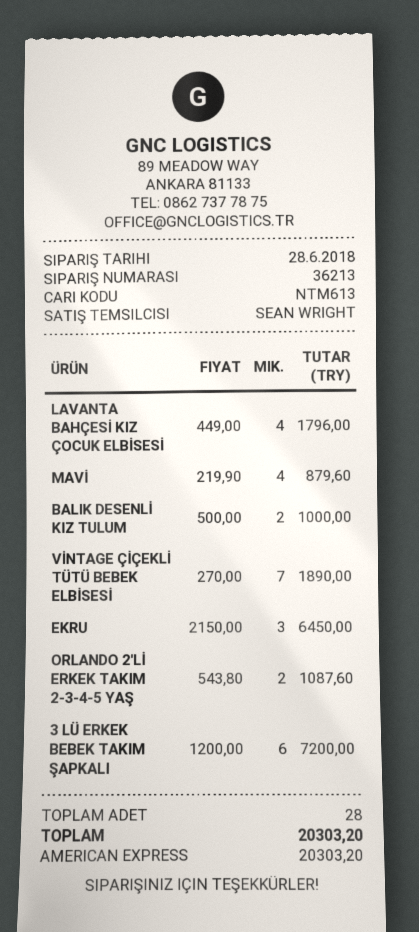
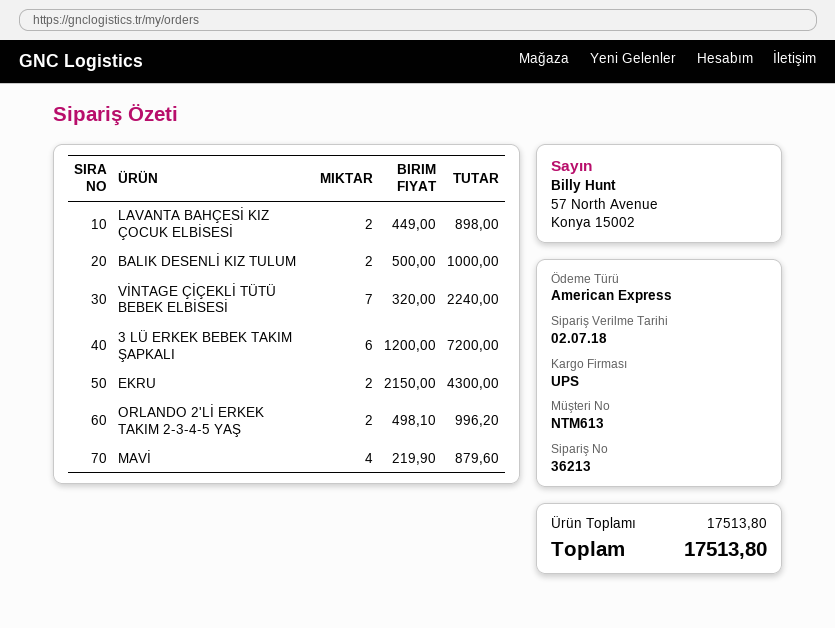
order date: 2018-06-28 -> 2018-07-02
LAVANTA BAHÇESİ KIZ ÇOCUK ELBİSESİ: 4 x 449.00 = 1796.00 -> 2 x 449.00 = 898.00
VİNTAGE ÇİÇEKLİ TÜTÜ BEBEK ELBİSESİ: 7 x 270.00 = 1890.00 -> 7 x 320.00 = 2240.00
EKRU: 3 x 2150.00 = 6450.00 -> 2 x 2150.00 = 4300.00
ORLANDO 2'Lİ ERKEK TAKIM 2-3-4-5 YAŞ: 2 x 543.80 = 1087.60 -> 2 x 498.10 = 996.20
total: 20303.20 -> 17513.80

